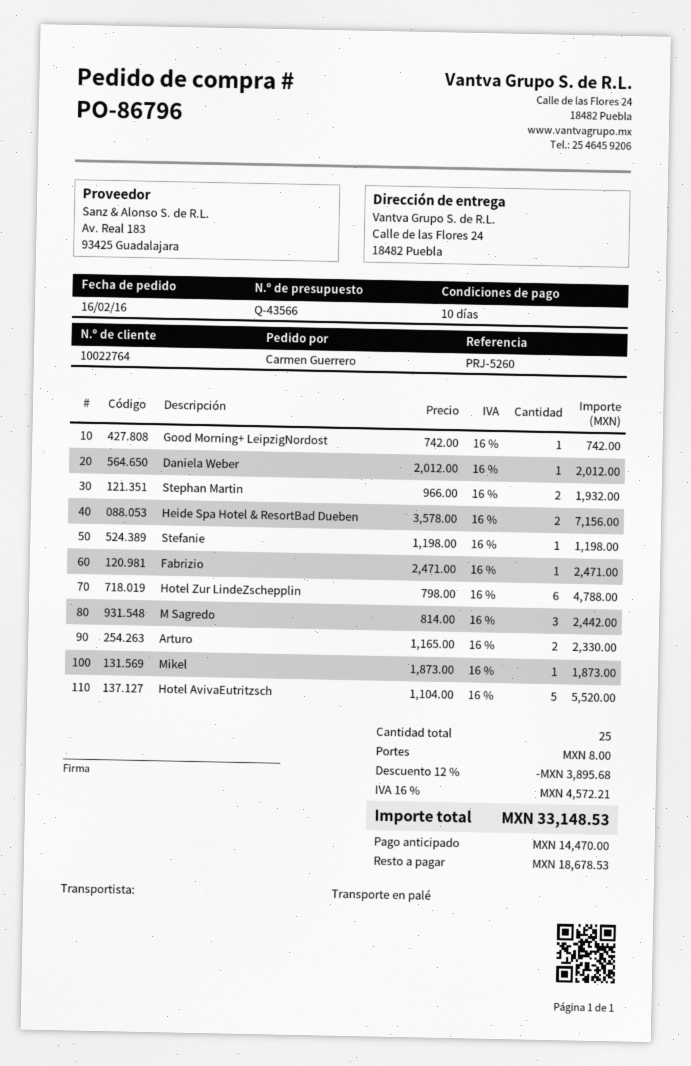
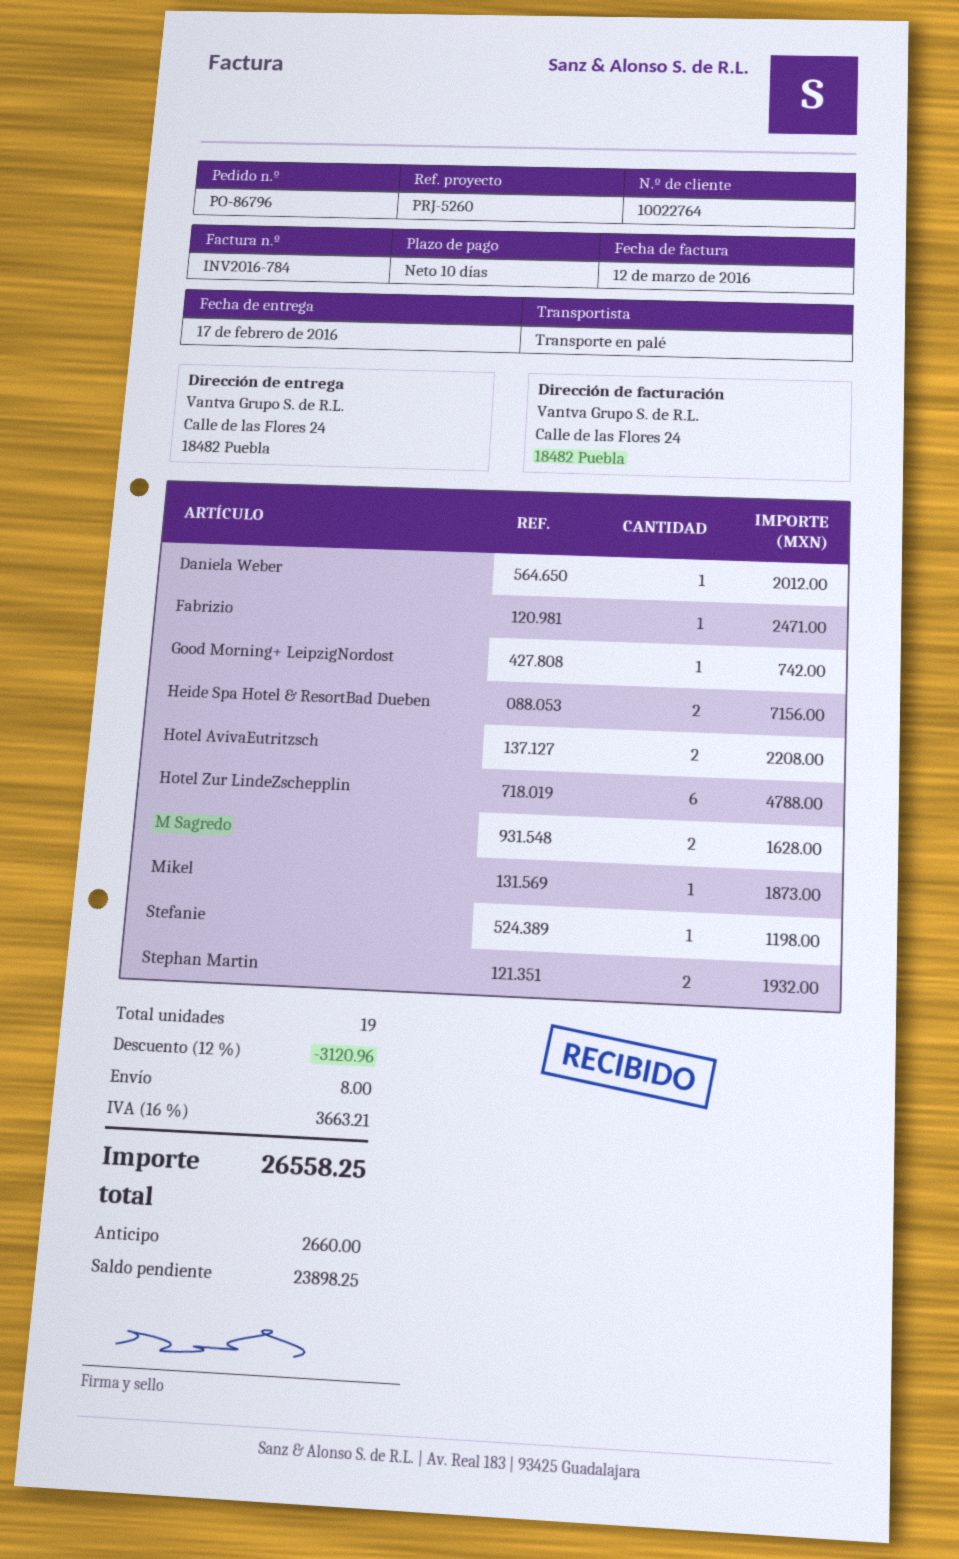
M Sagredo: 3 for 2442.00 -> 2 for 1628.00
Arturo: 2 for 2330.00 -> none
Hotel AvivaEutritzsch: 5 for 5520.00 -> 2 for 2208.00
total quantity: 25 -> 19
discount: 12% = 3895.68 -> 12% = 3120.96
tax: 16% = 4572.21 -> 16% = 3663.21
total: 33148.53 -> 26558.25
deposit: 14470.00 -> 2660.00
balance: 18678.53 -> 23898.25

